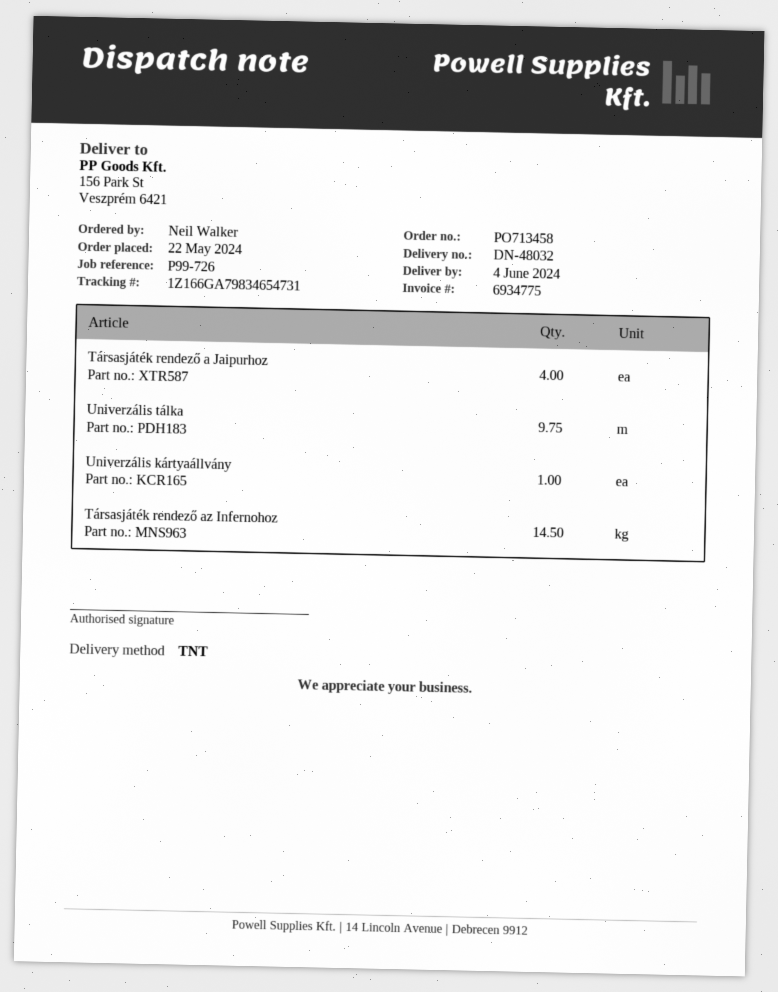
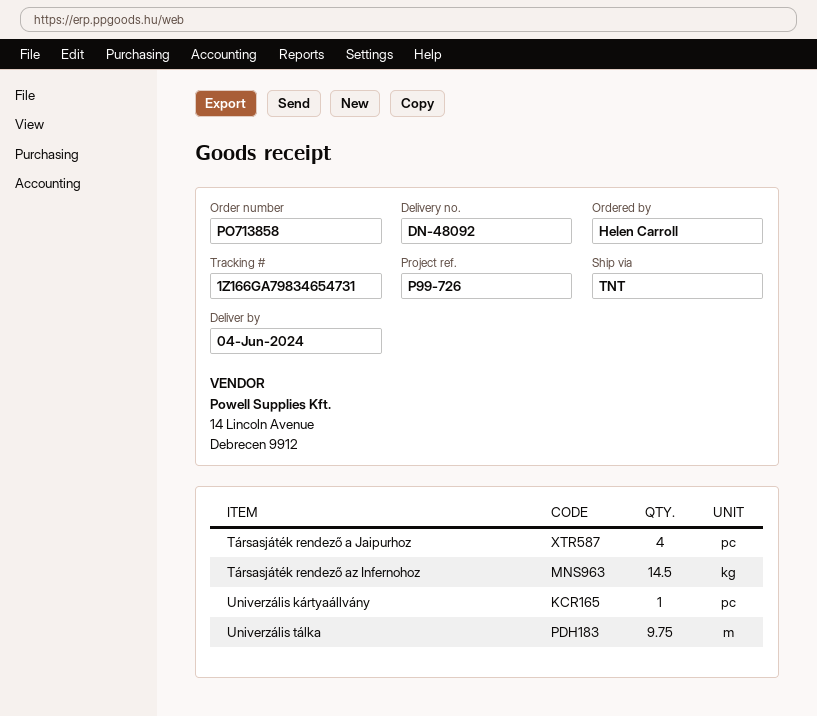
order number: PO713458 -> PO713858
delivery note number: DN-48032 -> DN-48092
ordered by: Neil Walker -> Helen Carroll

